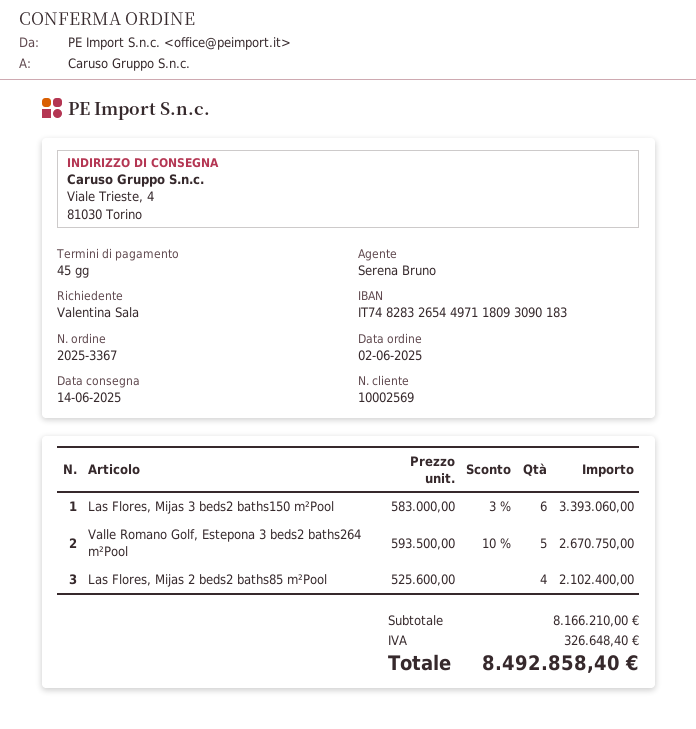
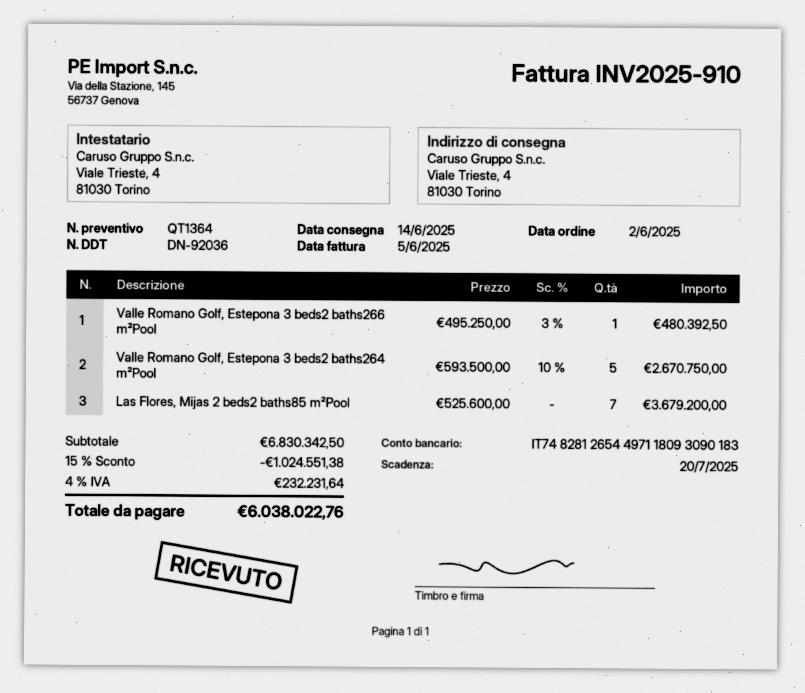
bank account: IT7482832654497118093090183 -> IT7482812654497118093090183
Las Flores, Mijas 3 beds2 baths150 m²Pool: 6 x 583000.00 - 3% = 3393060.00 -> none
Las Flores, Mijas 2 beds2 baths85 m²Pool: 4 x 525600.00 = 2102400.00 -> 7 x 525600.00 = 3679200.00
Valle Romano Golf, Estepona 3 beds2 baths266 m²Pool: none -> 1 x 495250.00 - 3% = 480392.50
subtotal: 8166210.00 -> 6830342.50
discount: none -> 15% = 1024551.38
tax: 326648.40 -> 232231.64
total: 8492858.40 -> 6038022.76

